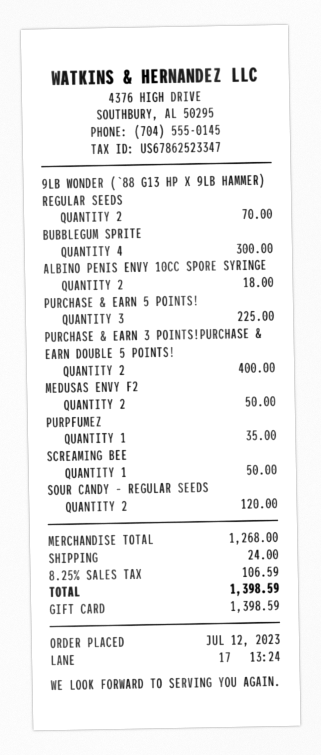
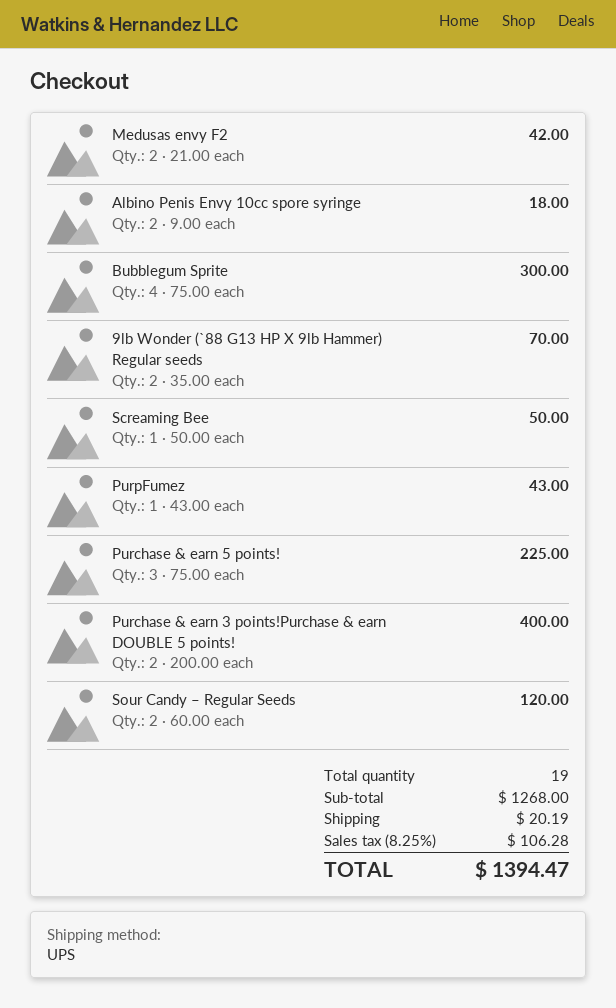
MEDUSAS ENVY F2: 2 for 50.00 -> 2 for 42.00
PURPFUMEZ: 1 for 35.00 -> 1 for 43.00
shipping: 24.00 -> 20.19
tax: 8.25% = 106.59 -> 8.25% = 106.28
total: 1398.59 -> 1394.47

